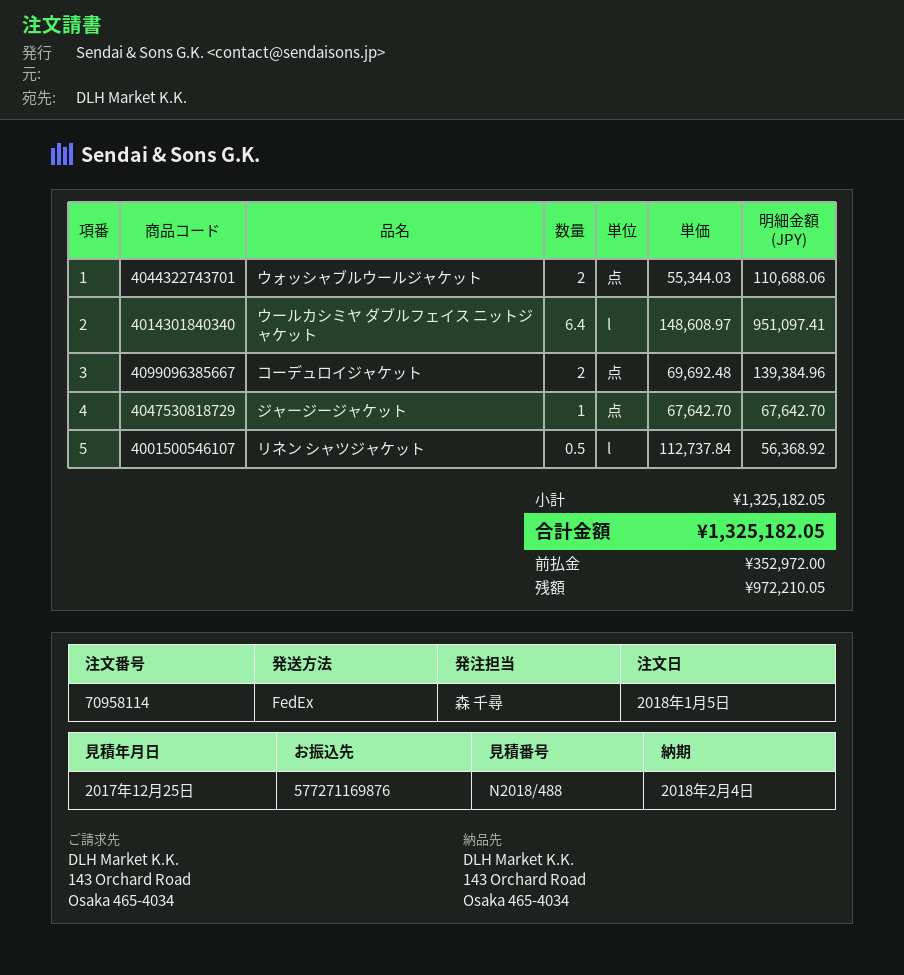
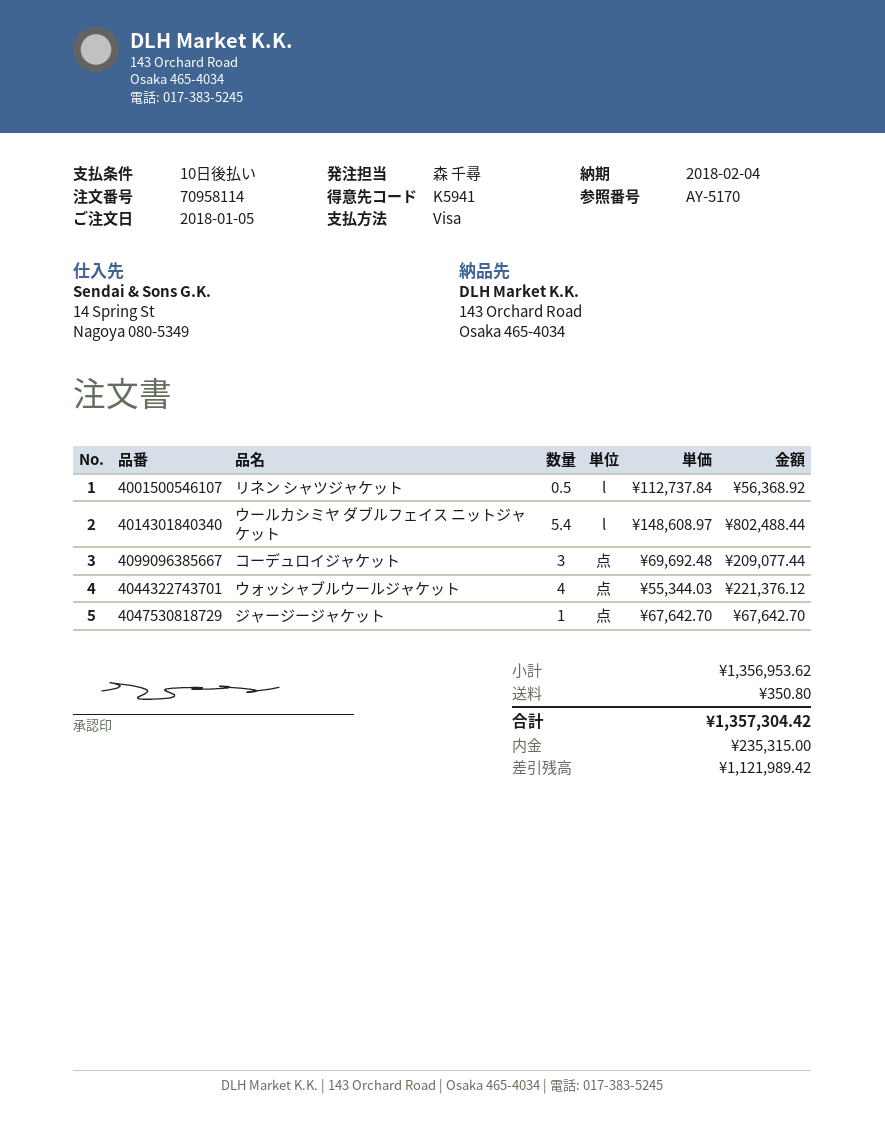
ウォッシャブルウールジャケット: 2 x 55344.03 = 110688.06 -> 4 x 55344.03 = 221376.12
ウールカシミヤ ダブルフェイス ニットジャケット: 6.4 x 148608.97 = 951097.41 -> 5.4 x 148608.97 = 802488.44
コーデュロイジャケット: 2 x 69692.48 = 139384.96 -> 3 x 69692.48 = 209077.44
subtotal: 1325182.05 -> 1356953.62
shipping: none -> 350.80
total: 1325182.05 -> 1357304.42
deposit: 352972.00 -> 235315.00
balance: 972210.05 -> 1121989.42

